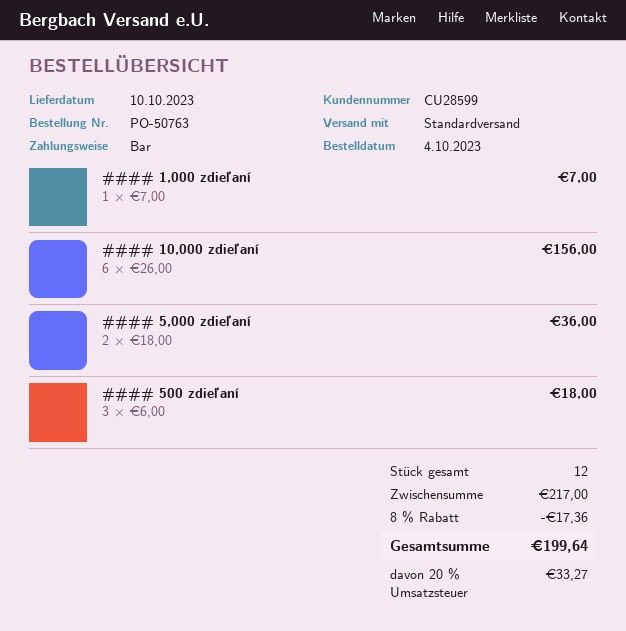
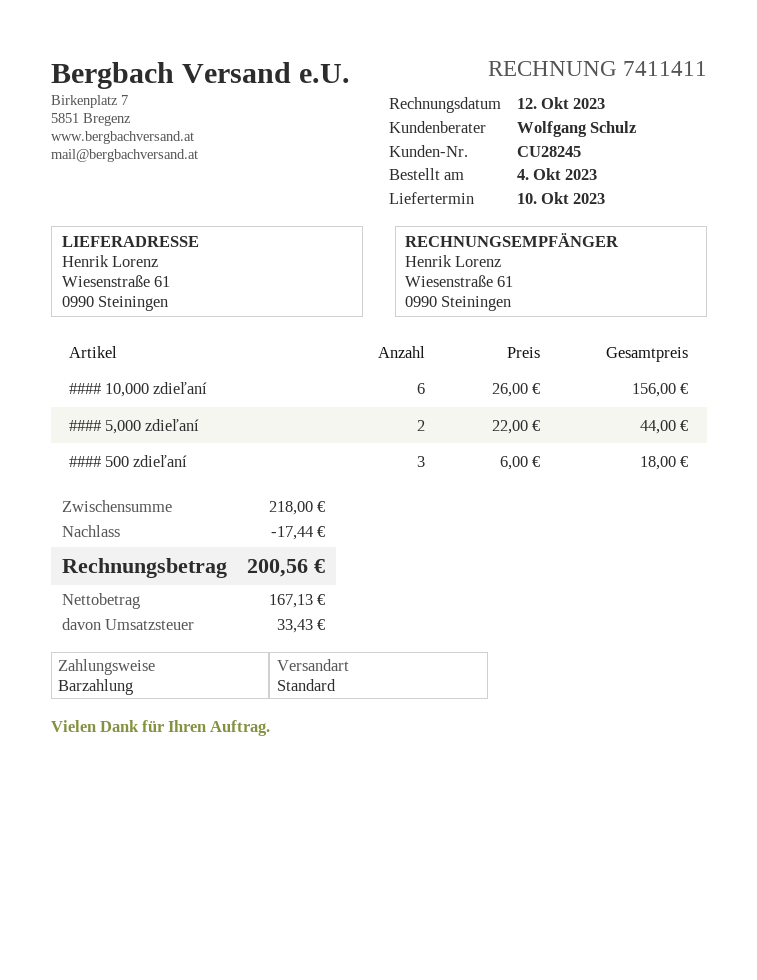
customer number: CU28599 -> CU28245
#### 1,000 zdieľaní: 1 x 7.00 = 7.00 -> none
#### 5,000 zdieľaní: 2 x 18.00 = 36.00 -> 2 x 22.00 = 44.00
subtotal: 217.00 -> 218.00
discount: 17.36 -> 17.44
tax: 33.27 -> 33.43
total: 199.64 -> 200.56

